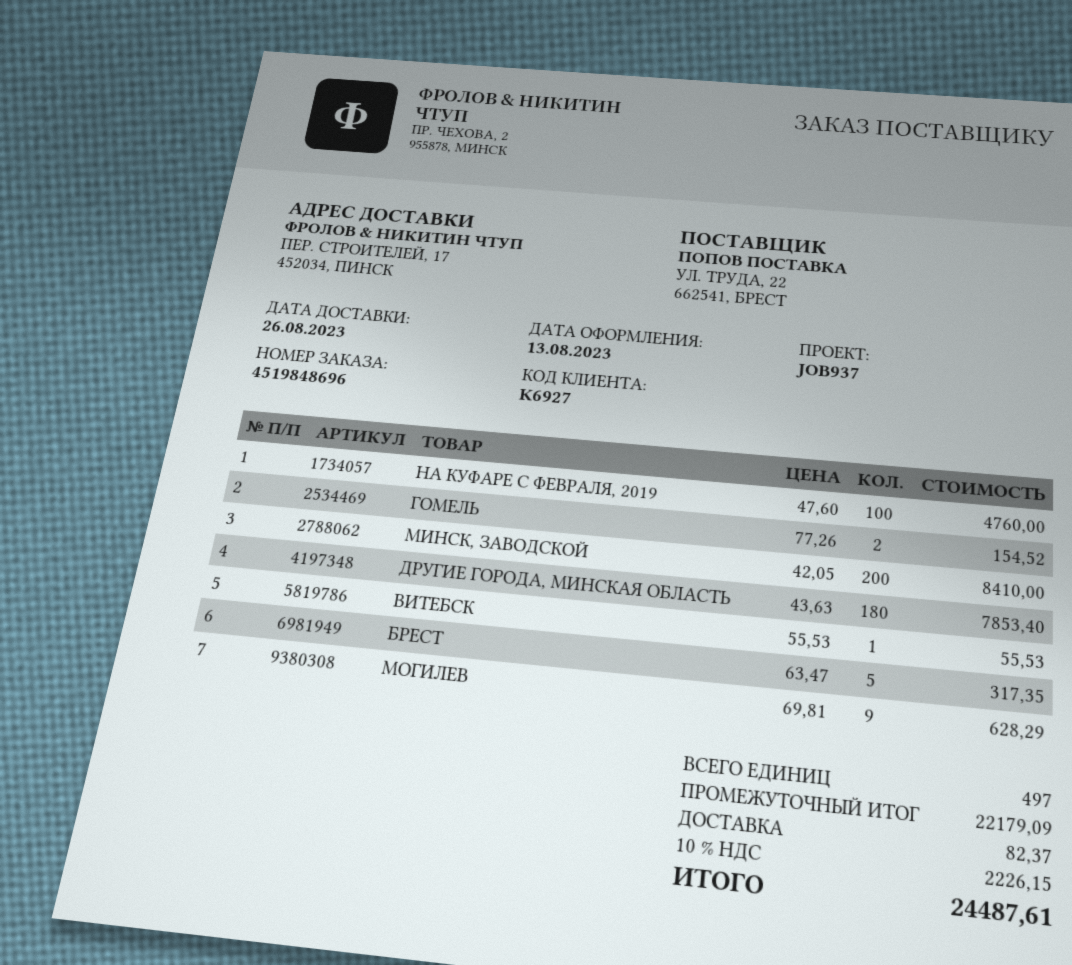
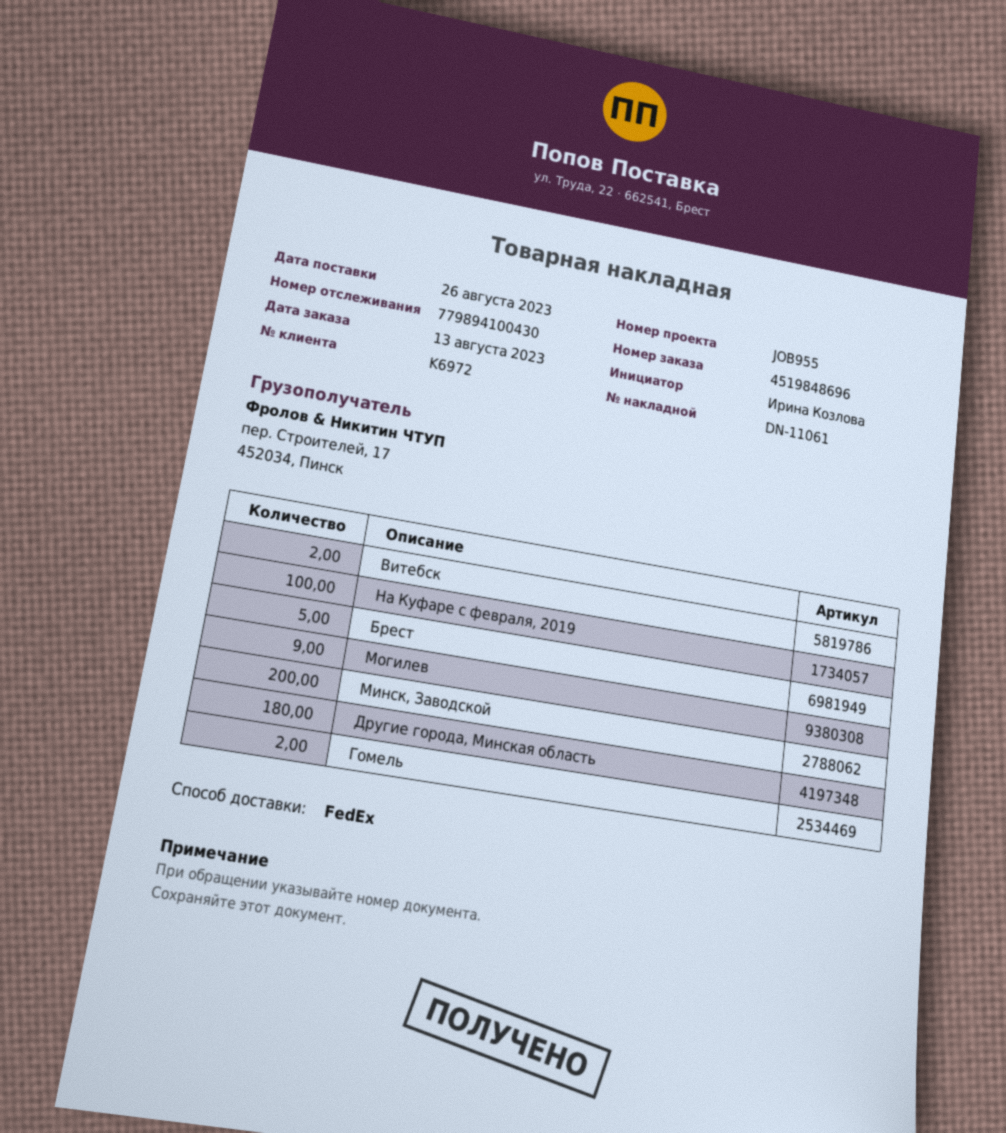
customer number: K6927 -> K6972
reference: JOB937 -> JOB955
ВИТЕБСК: 1 -> 2

